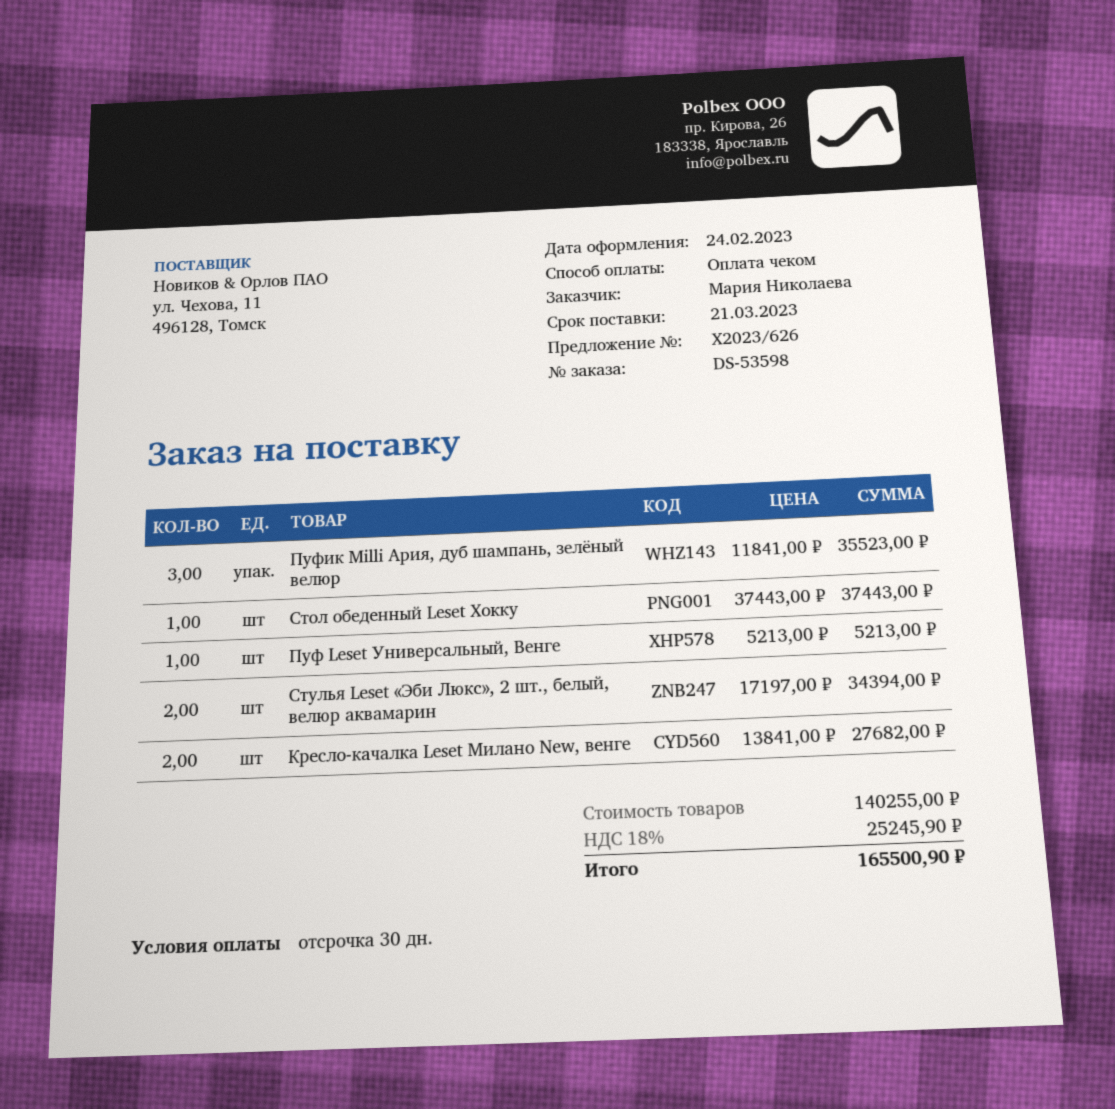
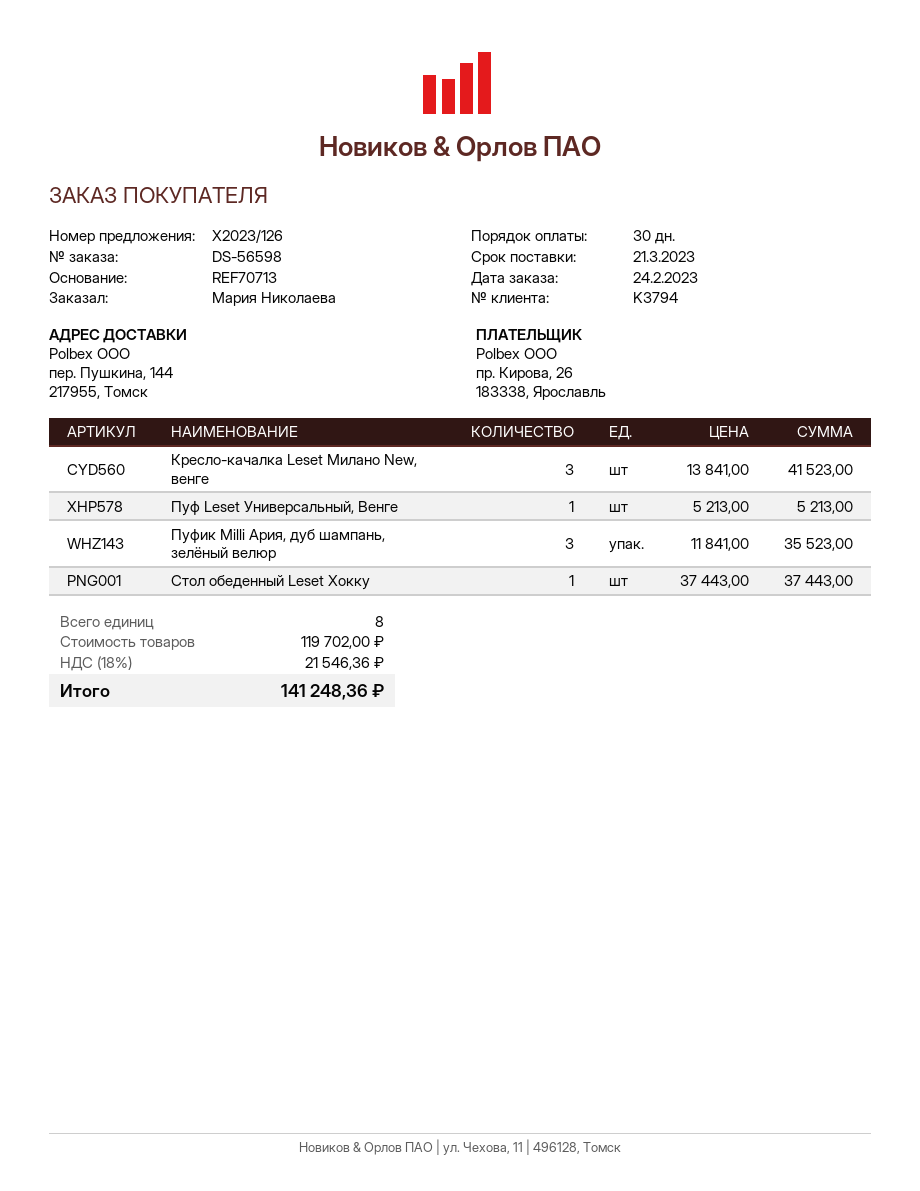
quote number: X2023/626 -> X2023/126
order number: DS-53598 -> DS-56598
Стулья Leset «Эби Люкс», 2 шт., белый, велюр аквамарин: 2 x 17197.00 = 34394.00 -> none
Кресло-качалка Leset Милано New, венге: 2 x 13841.00 = 27682.00 -> 3 x 13841.00 = 41523.00
subtotal: 140255.00 -> 119702.00
tax: 18% = 25245.90 -> 18% = 21546.36
total: 165500.90 -> 141248.36

